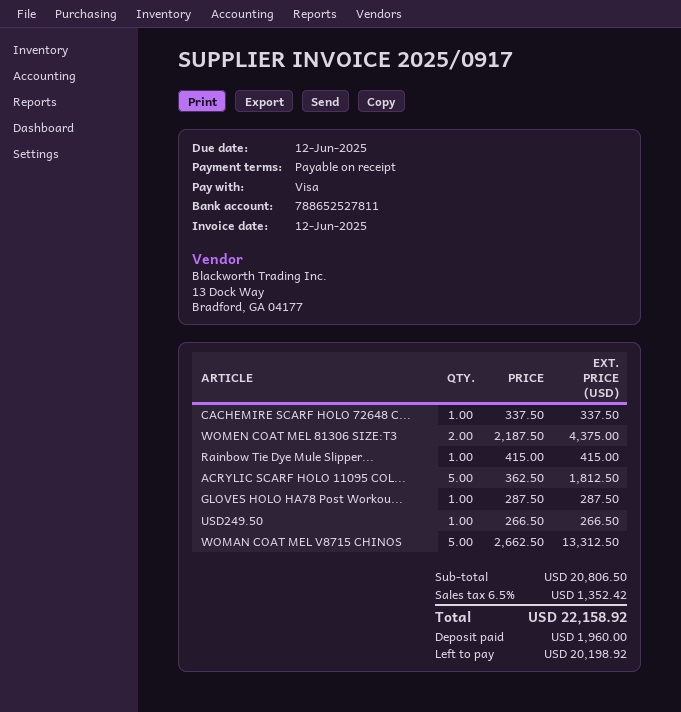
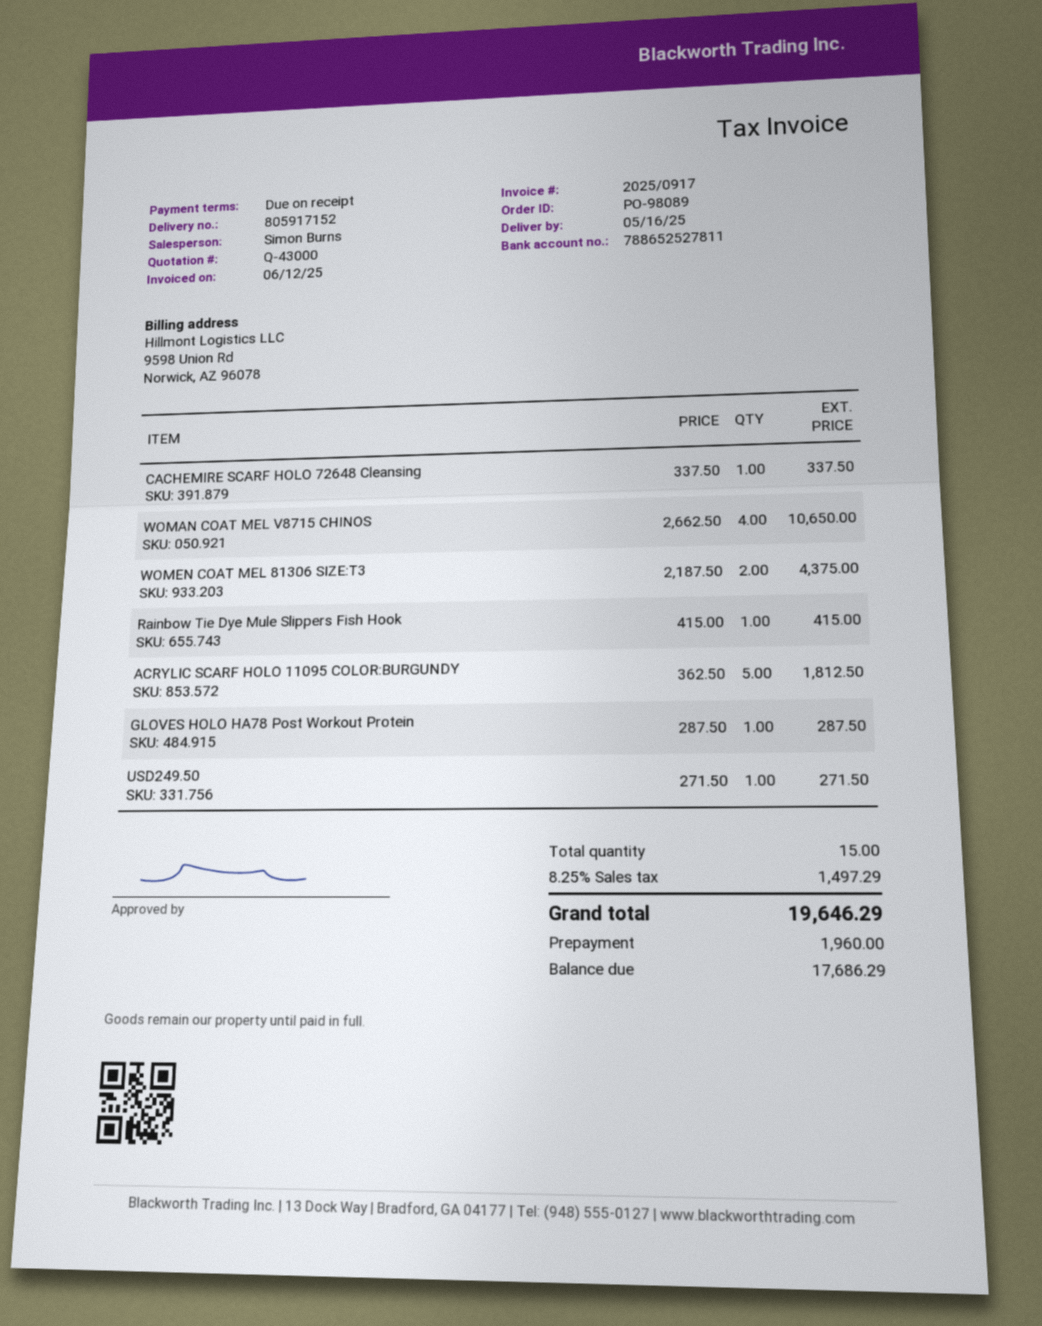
USD249.50: 1 x 266.50 = 266.50 -> 1 x 271.50 = 271.50
WOMAN COAT MEL V8715 CHINOS: 5 x 2662.50 = 13312.50 -> 4 x 2662.50 = 10650.00
tax: 6.5% = 1352.42 -> 8.25% = 1497.29
total: 22158.92 -> 19646.29
balance: 20198.92 -> 17686.29

